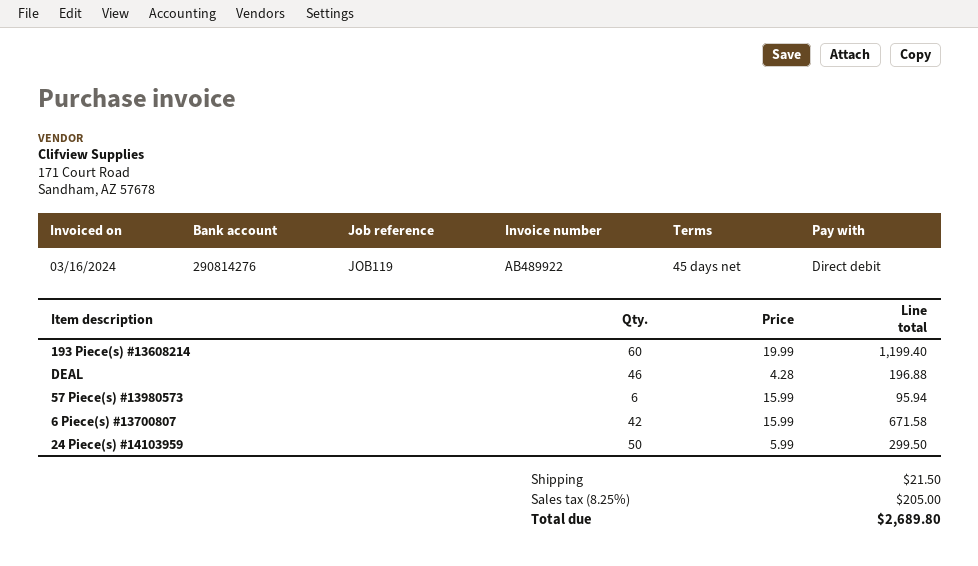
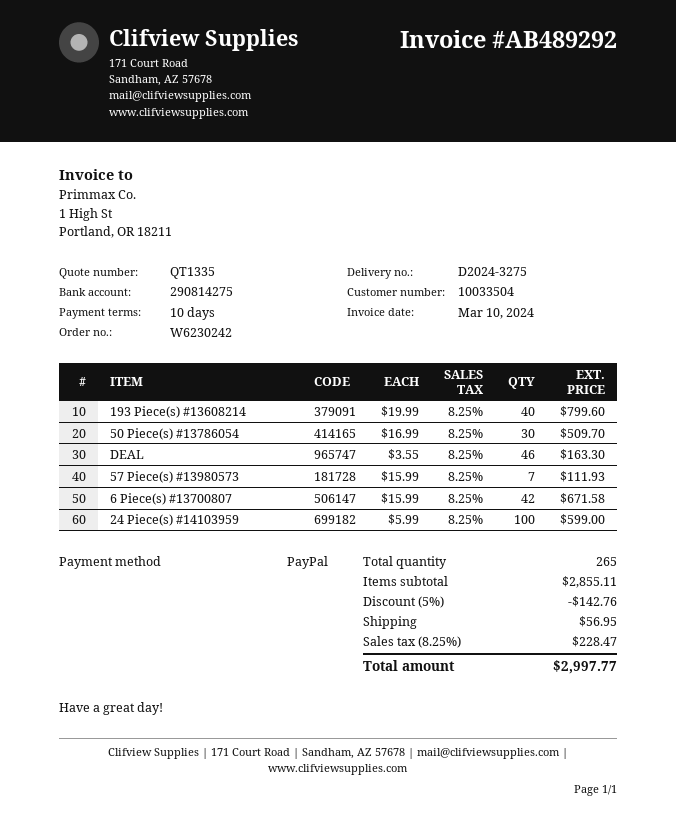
invoice number: AB489922 -> AB489292
invoice date: 2024-03-16 -> 2024-03-10
payment terms: 45 days -> 10 days
payment method: direct debit -> PayPal
bank account: 290814276 -> 290814275
193 Piece(s) #13608214: 60 x 19.99 = 1199.40 -> 40 x 19.99 = 799.60
DEAL: 46 x 4.28 = 196.88 -> 46 x 3.55 = 163.30
57 Piece(s) #13980573: 6 x 15.99 = 95.94 -> 7 x 15.99 = 111.93
24 Piece(s) #14103959: 50 x 5.99 = 299.50 -> 100 x 5.99 = 599.00
50 Piece(s) #13786054: none -> 30 x 16.99 = 509.70
discount: none -> 5% = 142.76
shipping: 21.50 -> 56.95
tax: 8.25% = 205.00 -> 8.25% = 228.47
total: 2689.80 -> 2997.77

